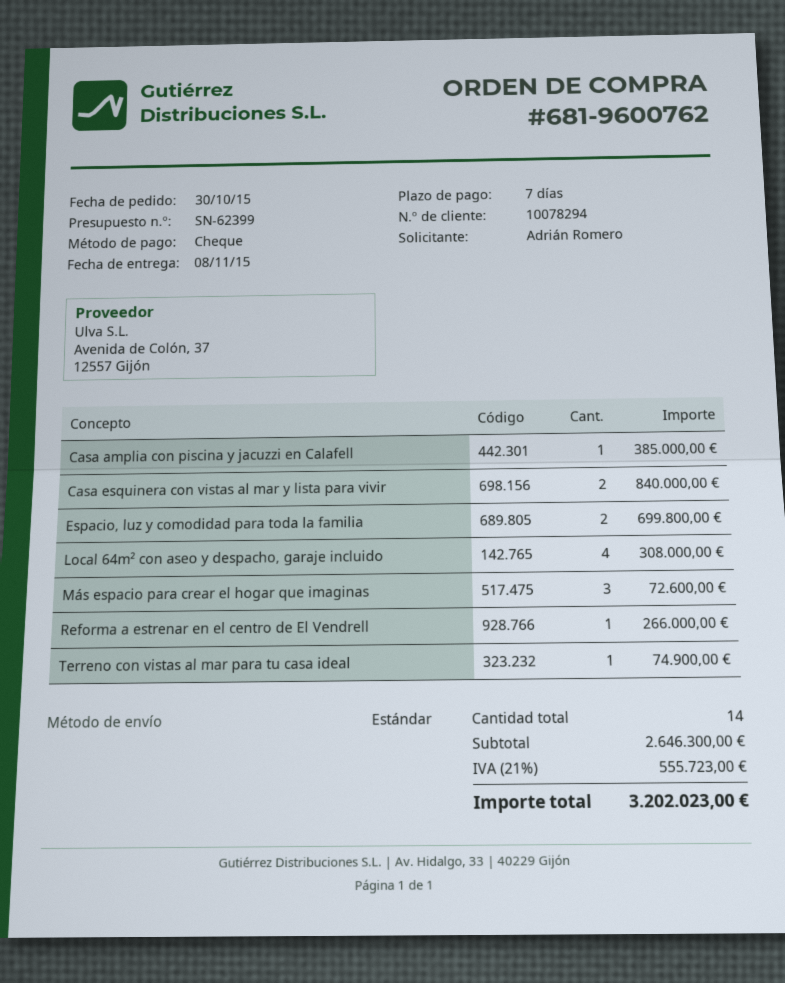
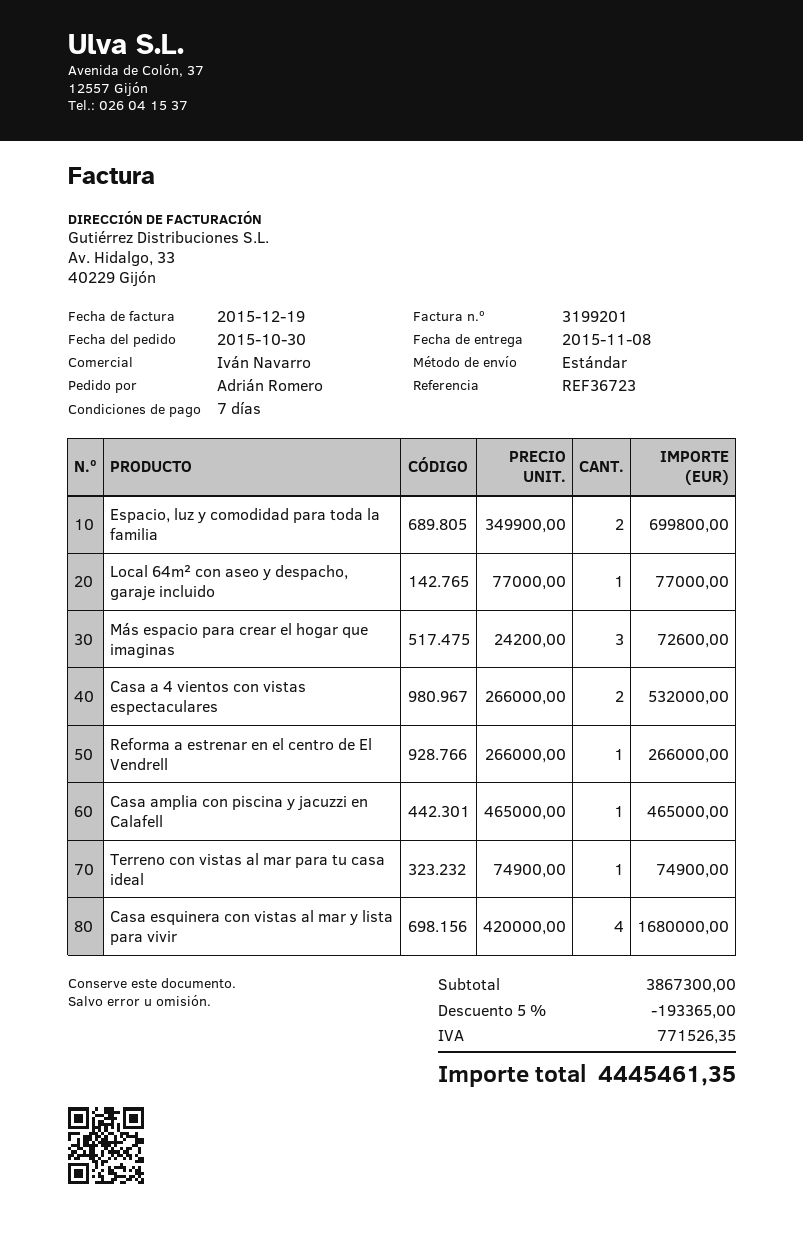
Casa amplia con piscina y jacuzzi en Calafell: 1 for 385000.00 -> 1 for 465000.00
Casa esquinera con vistas al mar y lista para vivir: 2 for 840000.00 -> 4 for 1680000.00
Local 64m² con aseo y despacho, garaje incluido: 4 for 308000.00 -> 1 for 77000.00
Casa a 4 vientos con vistas espectaculares: none -> 2 for 532000.00
subtotal: 2646300.00 -> 3867300.00
discount: none -> 5% = 193365.00
tax: 555723.00 -> 771526.35
total: 3202023.00 -> 4445461.35

